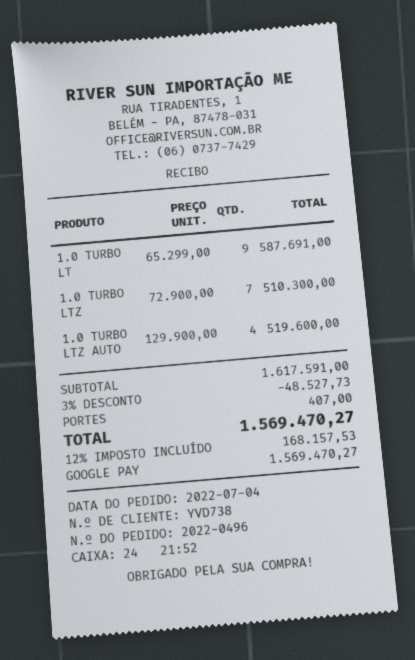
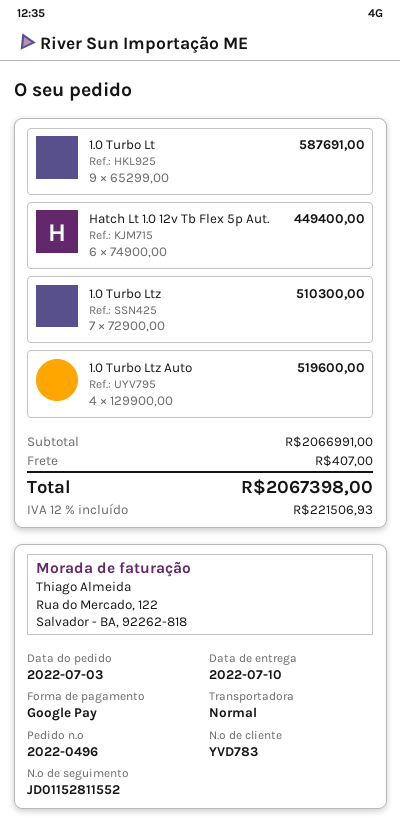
order date: 2022-07-04 -> 2022-07-03
customer number: YVD738 -> YVD783
Hatch Lt 1.0 12v Tb Flex 5p Aut.: none -> 6 x 74900.00 = 449400.00
subtotal: 1617591.00 -> 2066991.00
discount: 3% = 48527.73 -> none
tax: 12% = 168157.53 -> 12% = 221506.93
total: 1569470.27 -> 2067398.00

